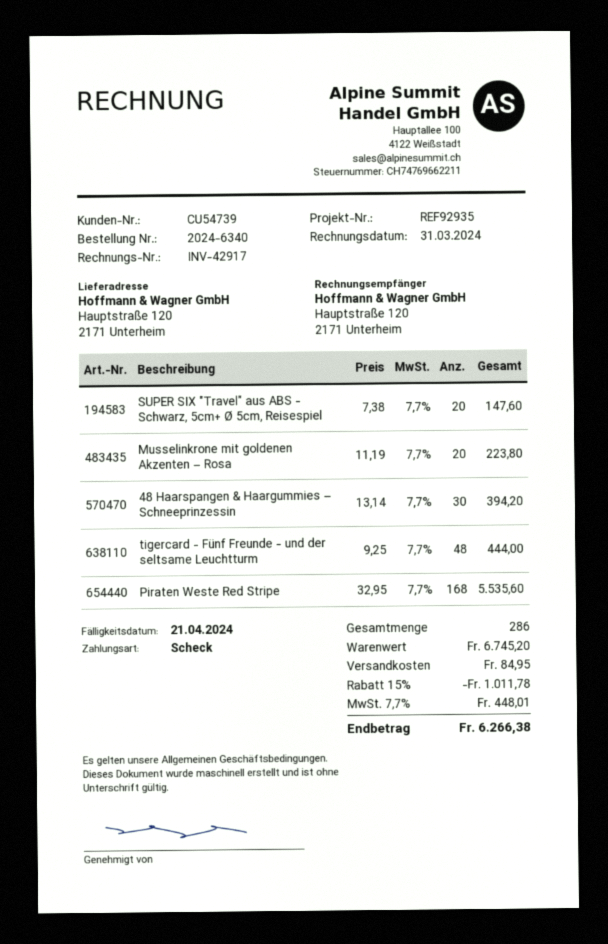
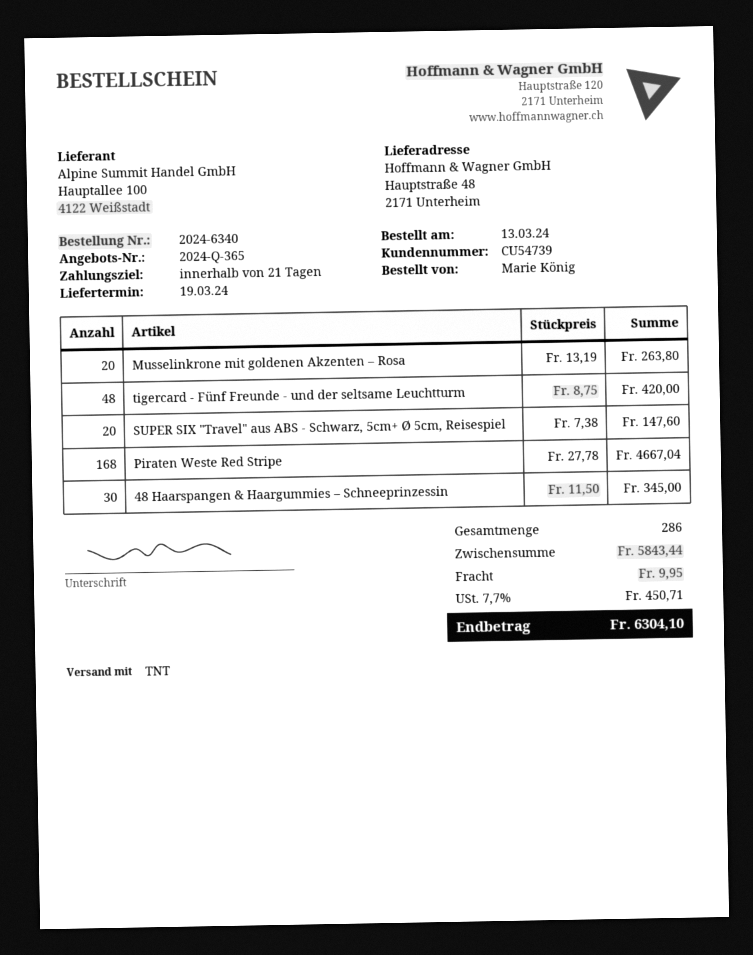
ship to: Hauptstraße 120, 2171 Unterheim -> Hauptstraße 48, 2171 Unterheim
Musselinkrone mit goldenen Akzenten – Rosa: 20 x 11.19 = 223.80 -> 20 x 13.19 = 263.80
48 Haarspangen & Haargummies – Schneeprinzessin: 30 x 13.14 = 394.20 -> 30 x 11.50 = 345.00
tigercard - Fünf Freunde - und der seltsame Leuchtturm: 48 x 9.25 = 444.00 -> 48 x 8.75 = 420.00
Piraten Weste Red Stripe: 168 x 32.95 = 5535.60 -> 168 x 27.78 = 4667.04
subtotal: 6745.20 -> 5843.44
discount: 15% = 1011.78 -> none
shipping: 84.95 -> 9.95
tax: 7.7% = 448.01 -> 7.7% = 450.71
total: 6266.38 -> 6304.10

